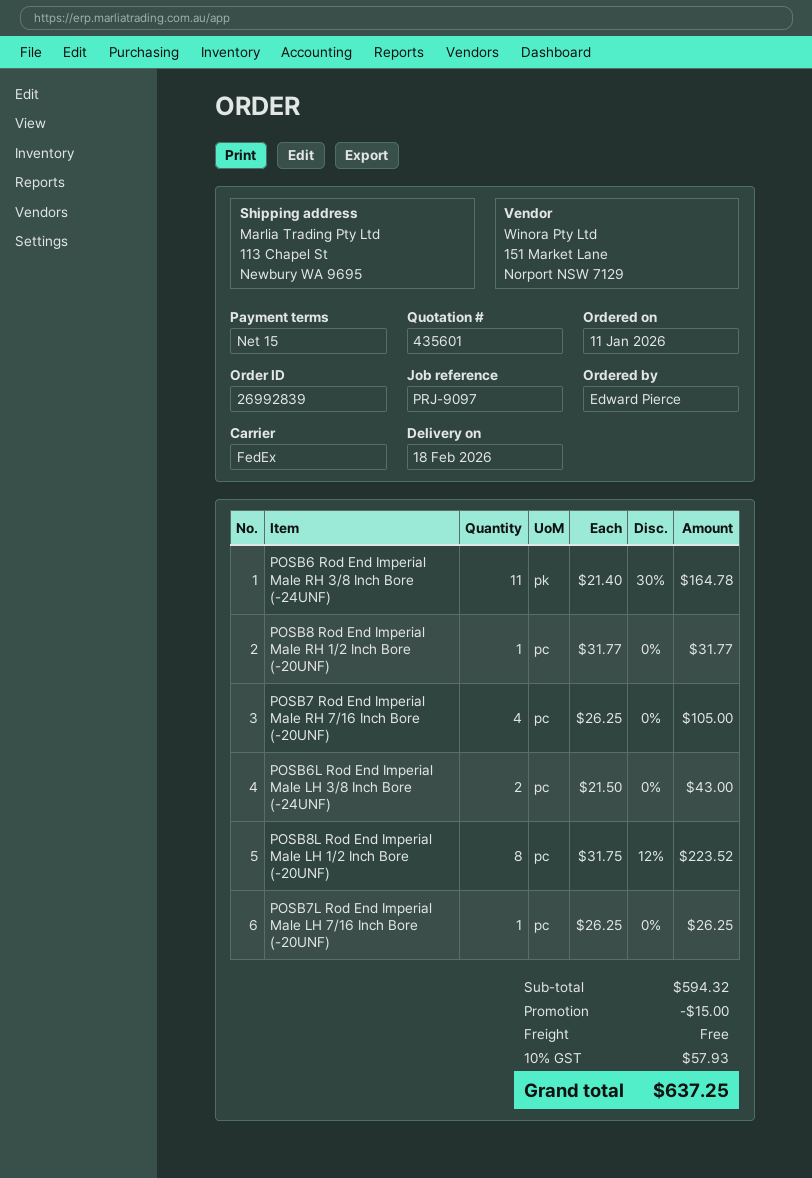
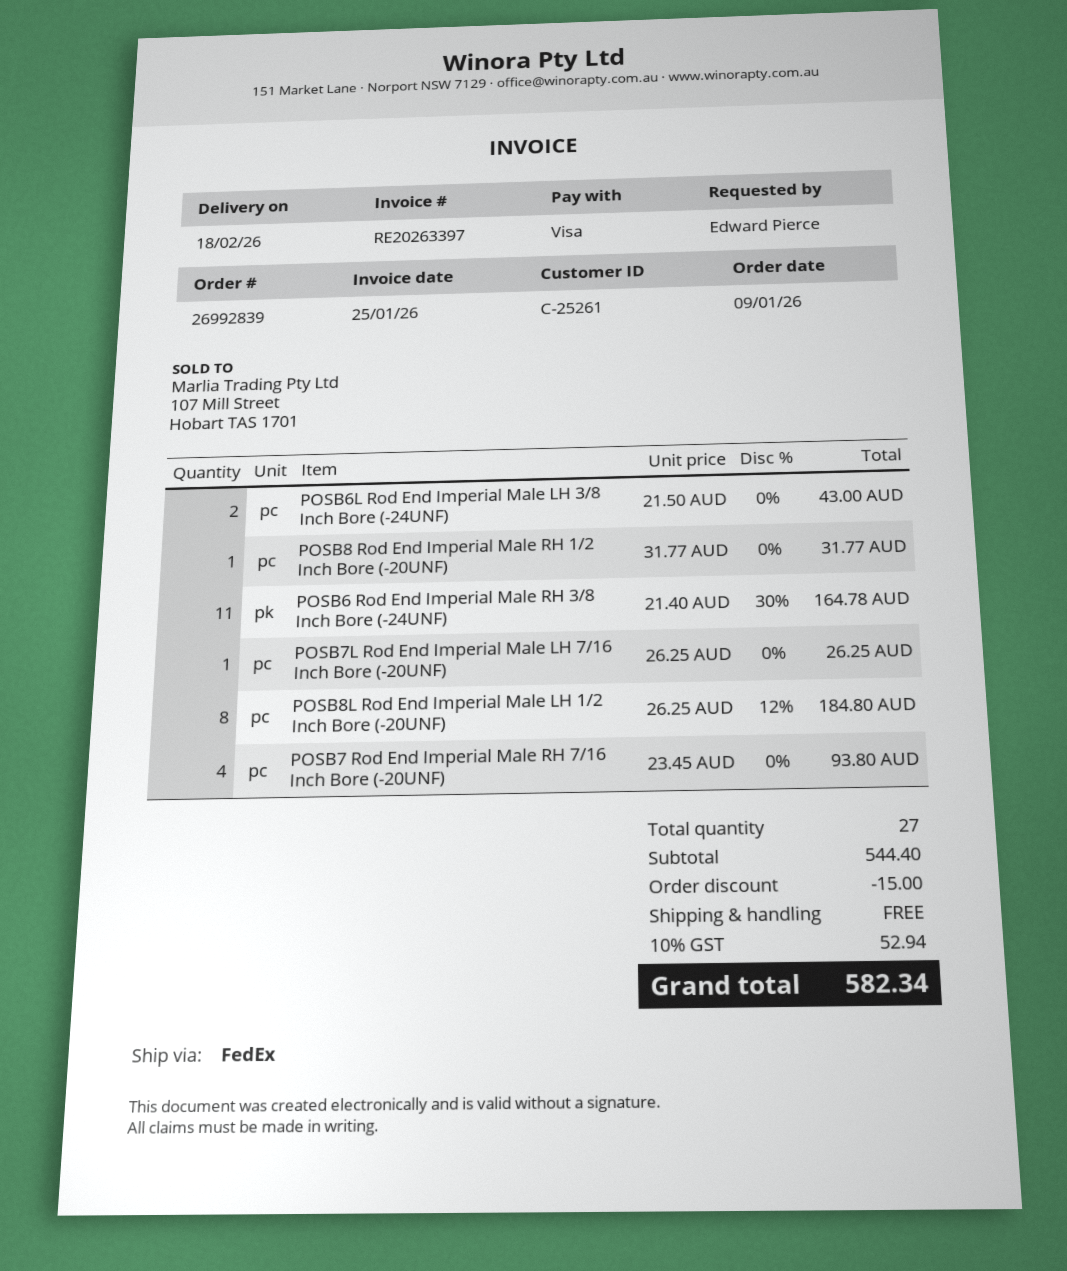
order date: 2026-01-11 -> 2026-01-09
POSB7 Rod End Imperial Male RH 7/16 Inch Bore (-20UNF): 4 x 26.25 = 105.00 -> 4 x 23.45 = 93.80
POSB8L Rod End Imperial Male LH 1/2 Inch Bore (-20UNF): 8 x 31.75 - 12% = 223.52 -> 8 x 26.25 - 12% = 184.80
subtotal: 594.32 -> 544.40
tax: 10% = 57.93 -> 10% = 52.94
total: 637.25 -> 582.34

